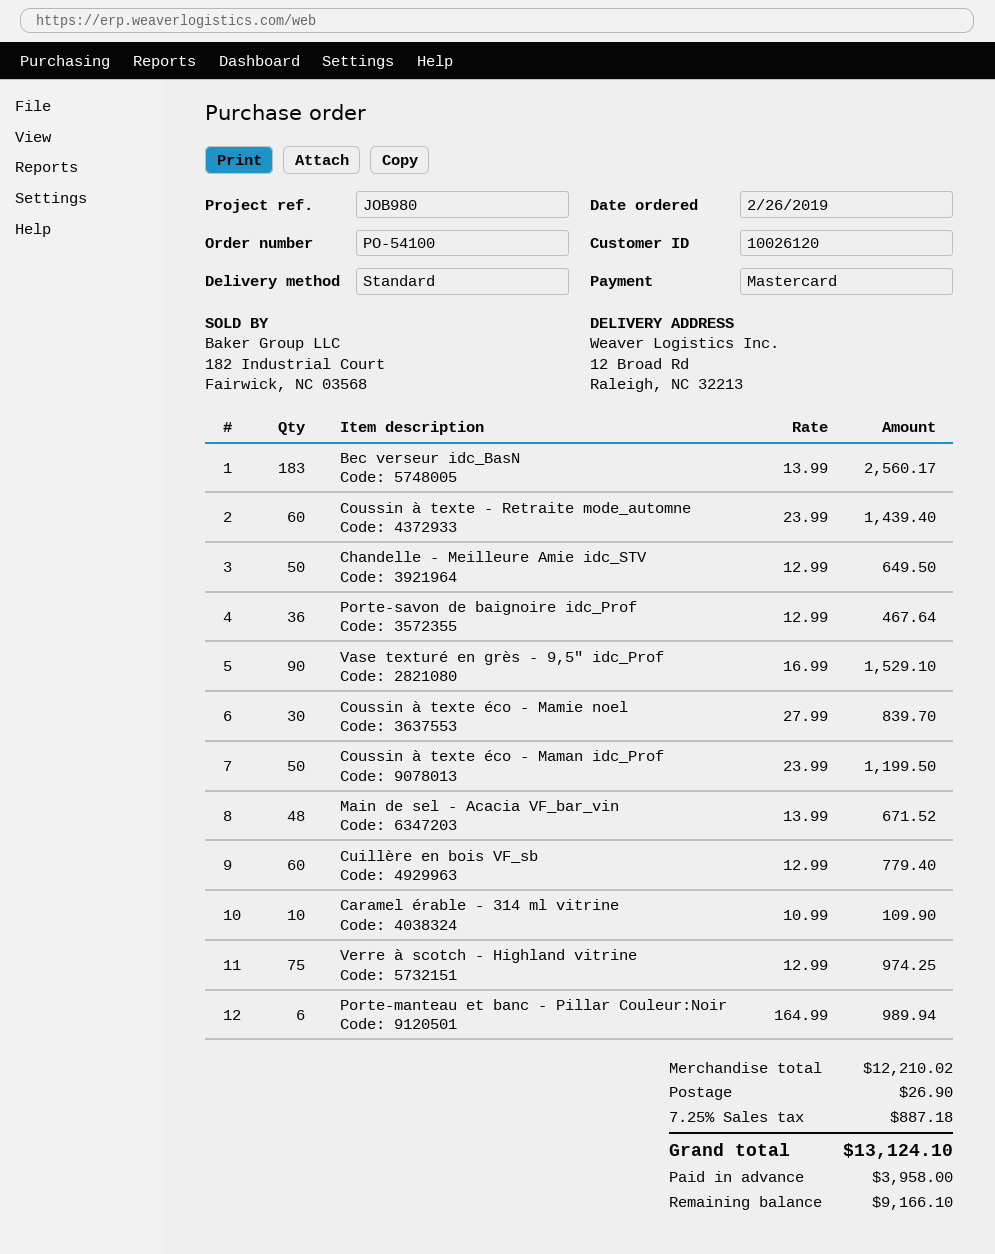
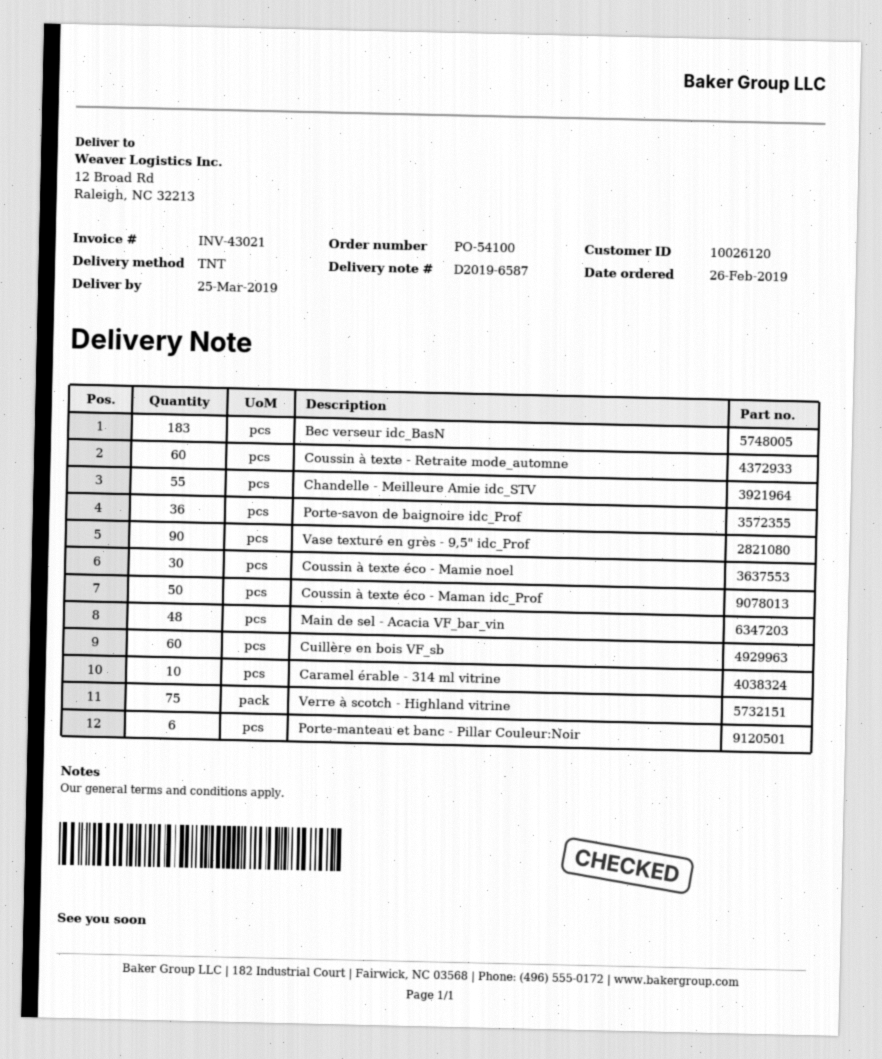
shipping method: standard -> TNT
Chandelle - Meilleure Amie idc_STV: 50 -> 55

